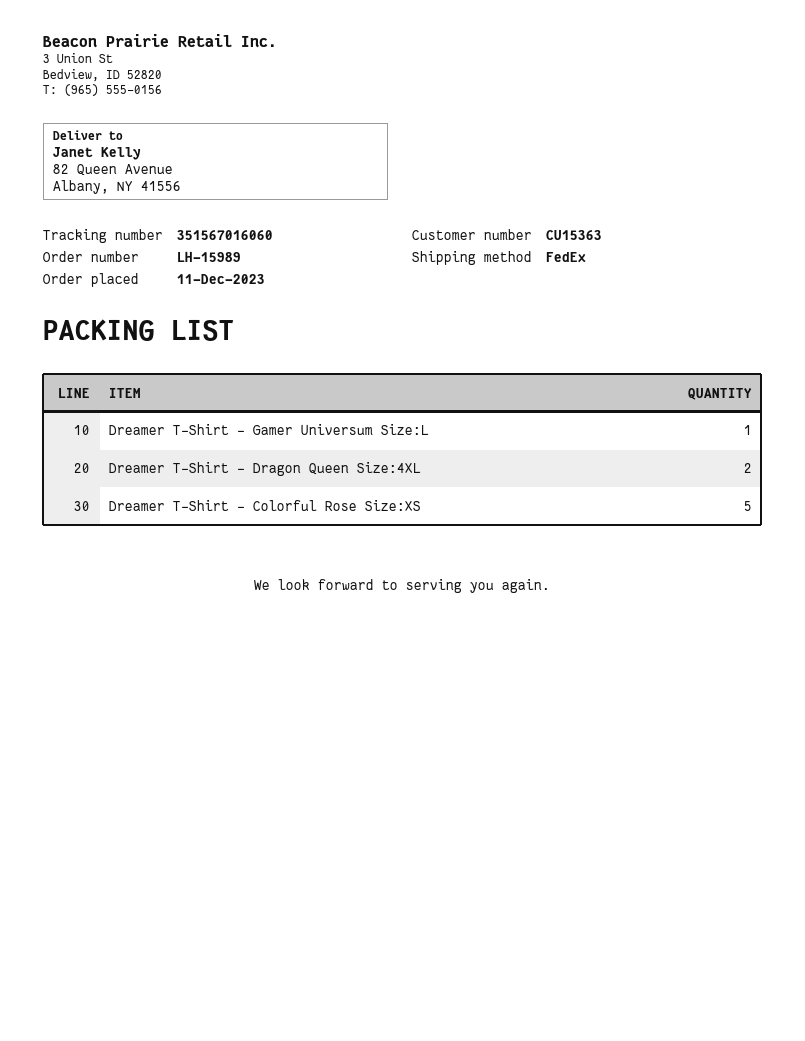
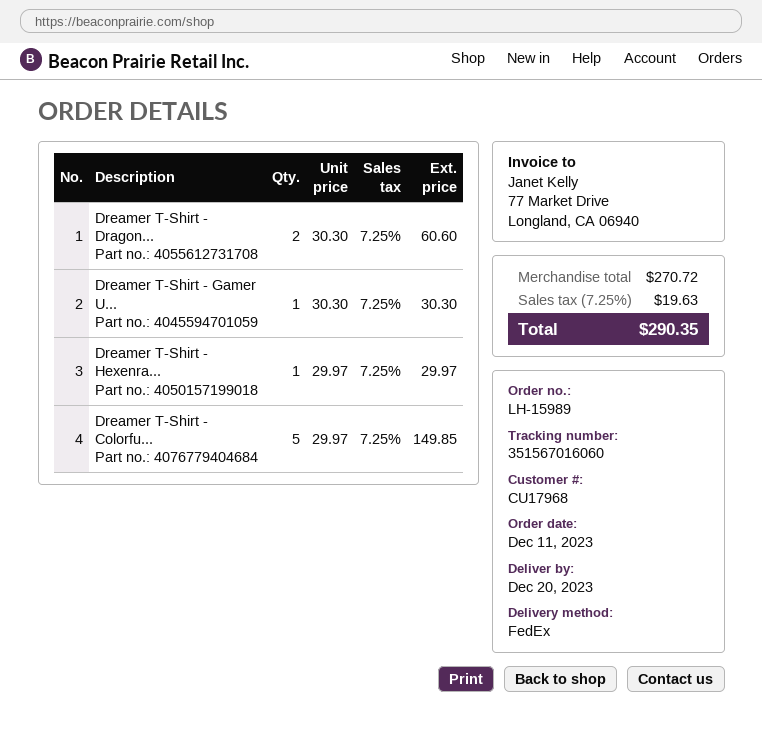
customer number: CU15363 -> CU17968
Dreamer T-Shirt - Hexenra...: none -> 1

